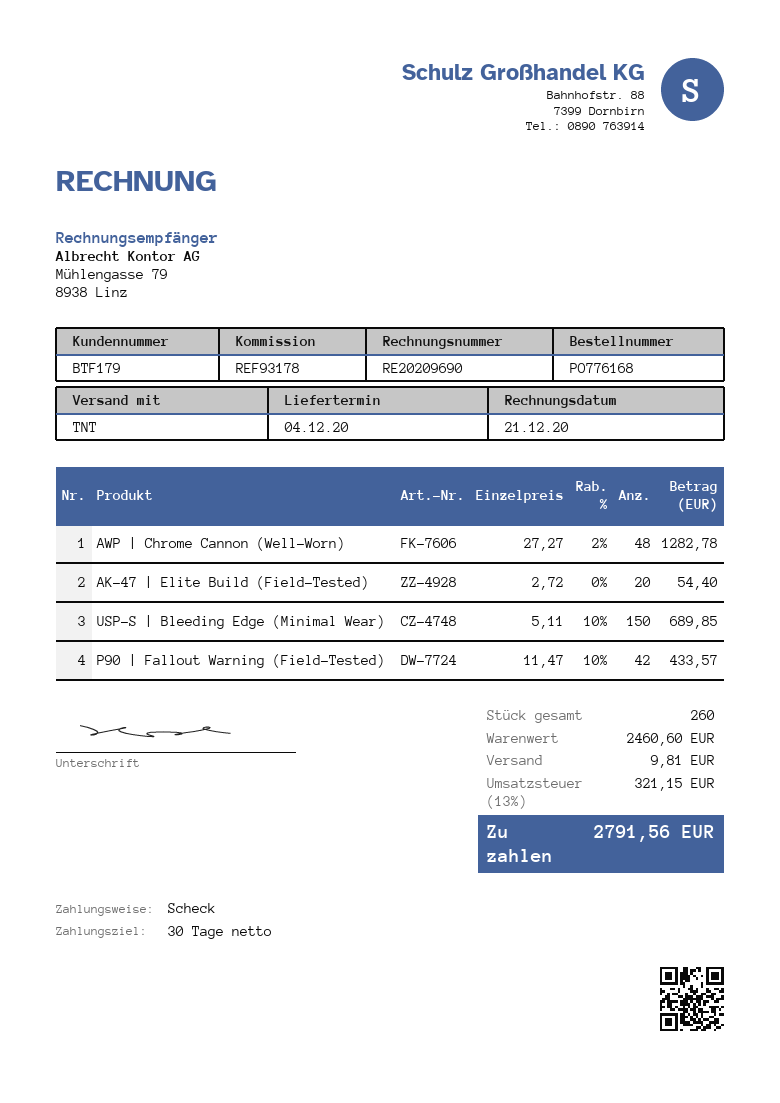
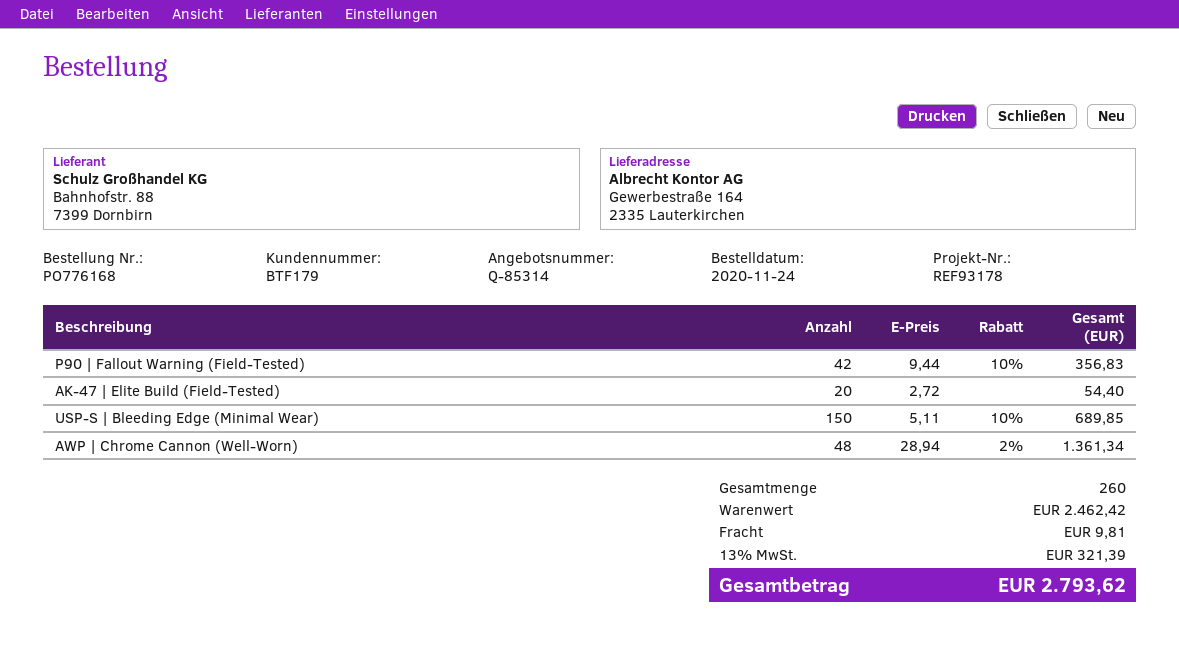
AWP | Chrome Cannon (Well-Worn): 48 x 27.27 - 2% = 1282.78 -> 48 x 28.94 - 2% = 1361.34
P90 | Fallout Warning (Field-Tested): 42 x 11.47 - 10% = 433.57 -> 42 x 9.44 - 10% = 356.83
subtotal: 2460.60 -> 2462.42
tax: 13% = 321.15 -> 13% = 321.39
total: 2791.56 -> 2793.62

